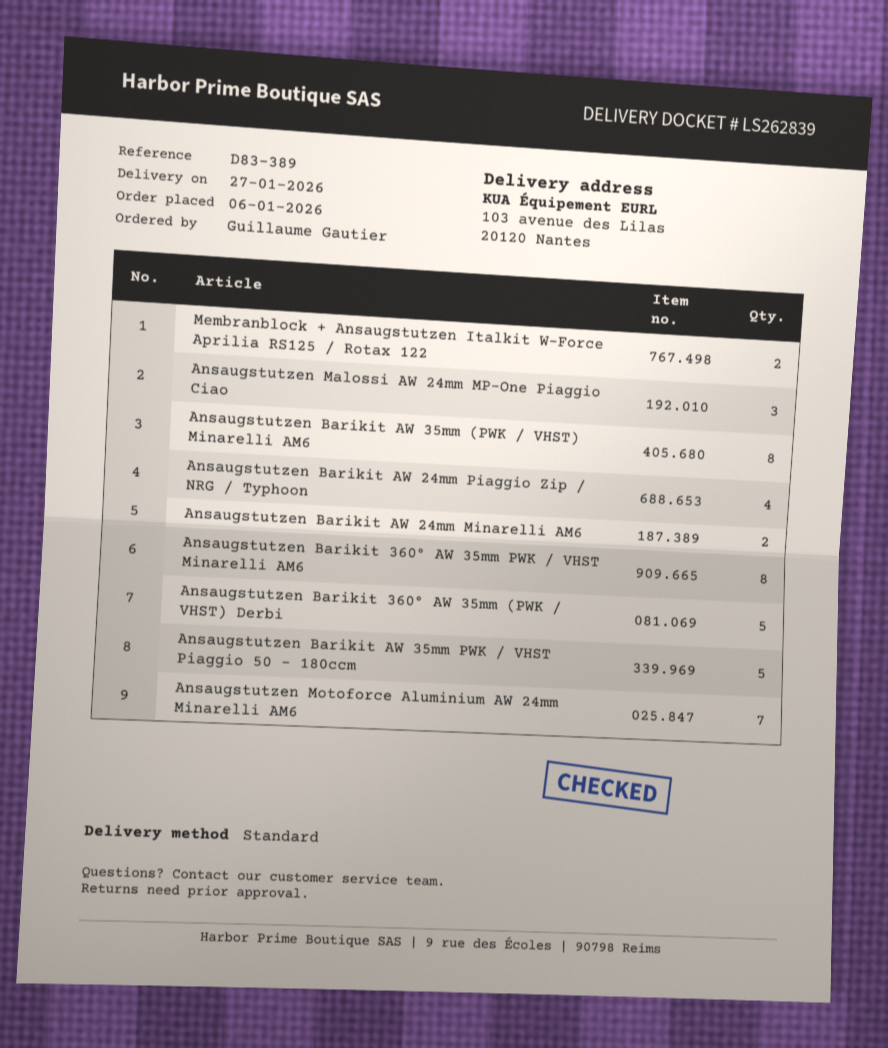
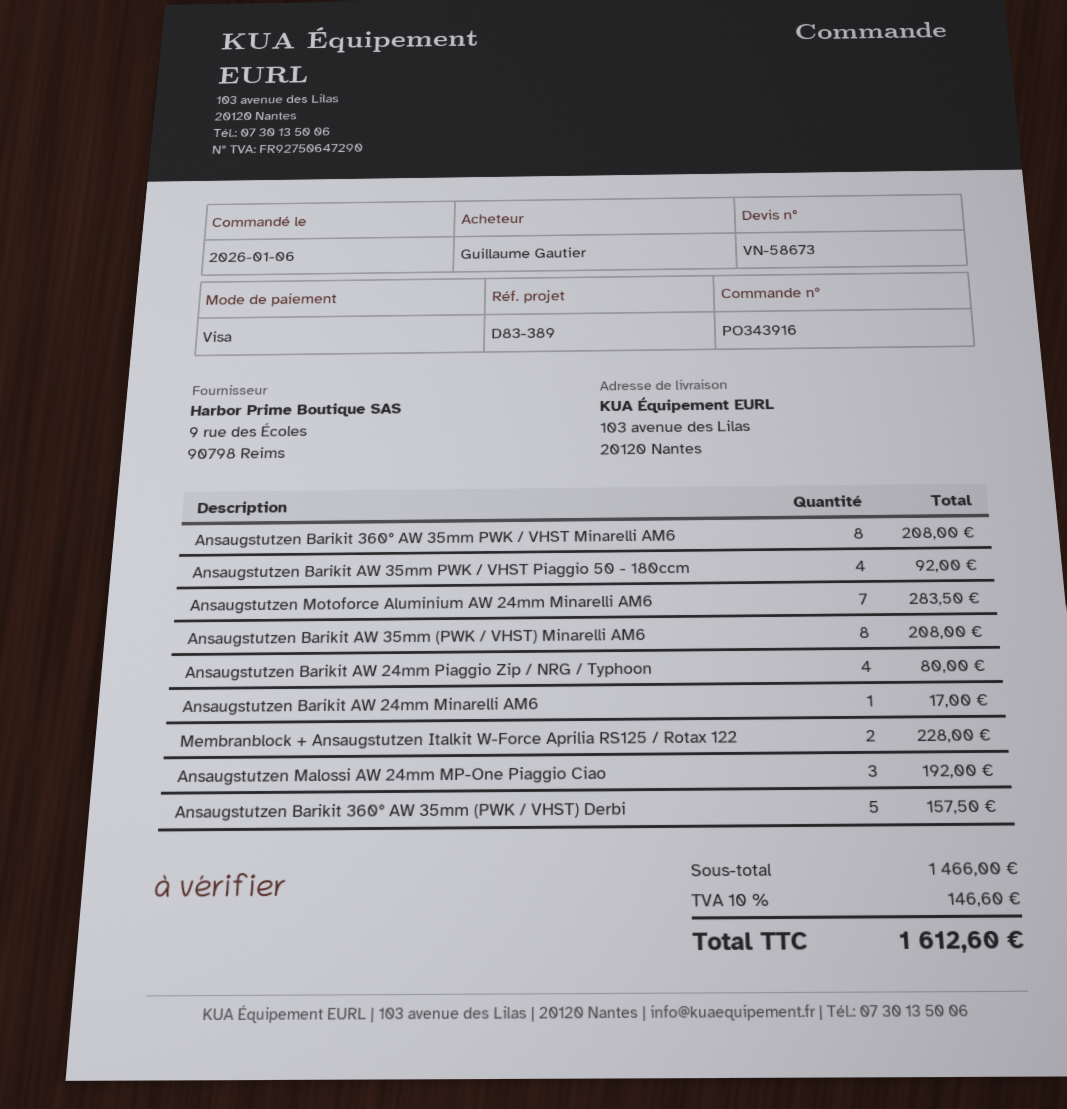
Ansaugstutzen Barikit AW 24mm Minarelli AM6: 2 -> 1
Ansaugstutzen Barikit AW 35mm PWK / VHST Piaggio 50 - 180ccm: 5 -> 4

